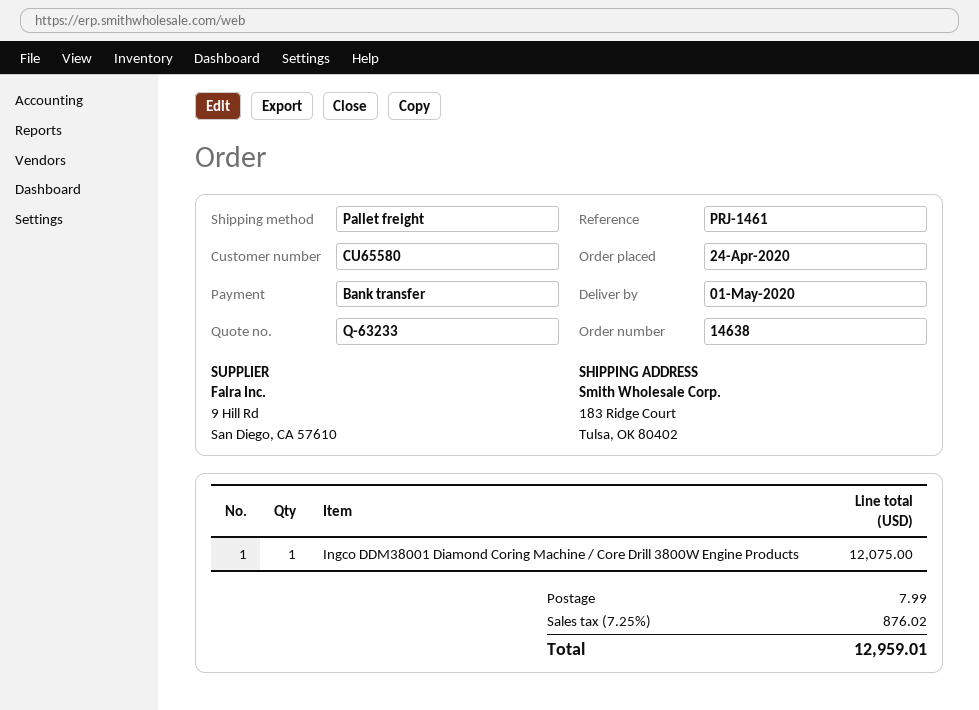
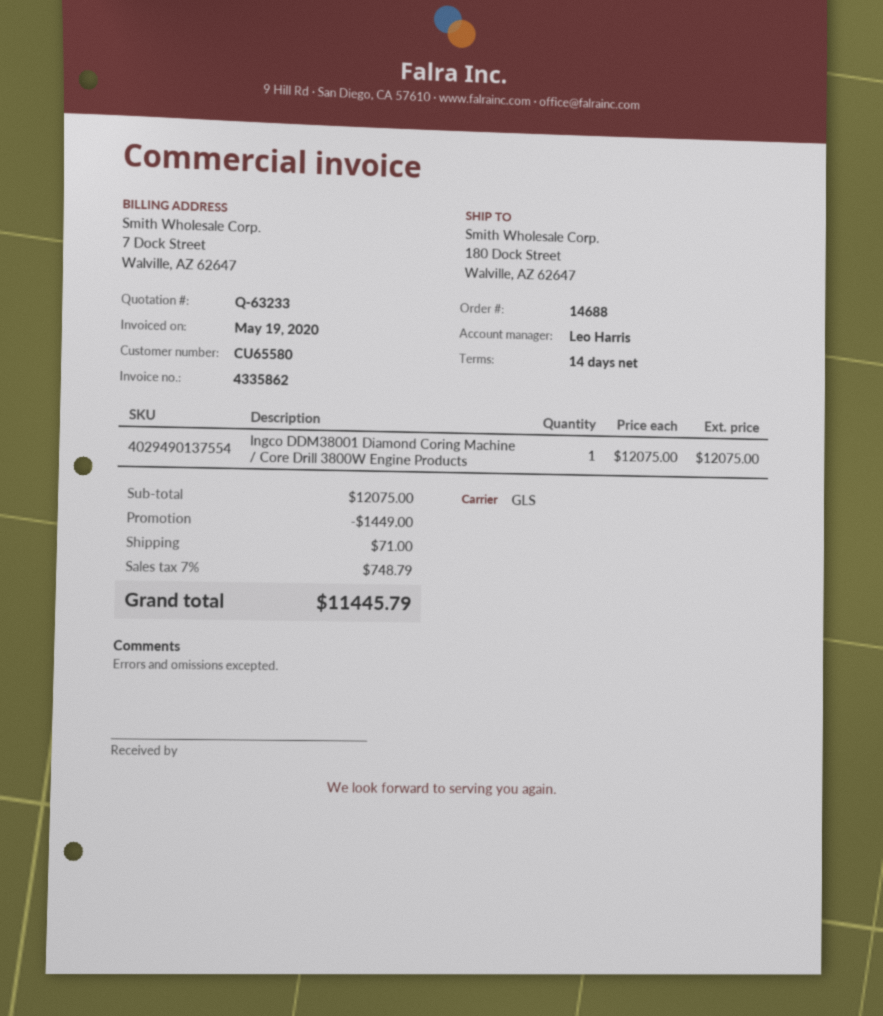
order number: 14638 -> 14688
shipping method: pallet freight -> GLS
ship to: 183 Ridge Court, Tulsa, OK 80402 -> 180 Dock Street, Walville, AZ 62647
discount: none -> 1449.00
shipping: 7.99 -> 71.00
tax: 7.25% = 876.02 -> 7% = 748.79
total: 12959.01 -> 11445.79

